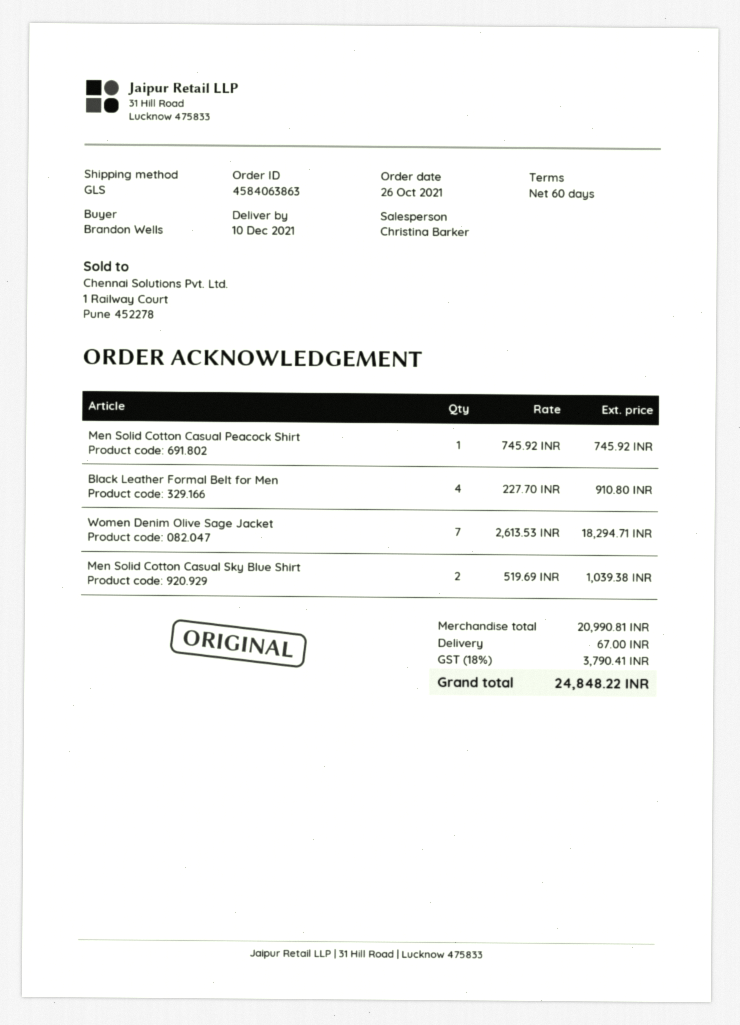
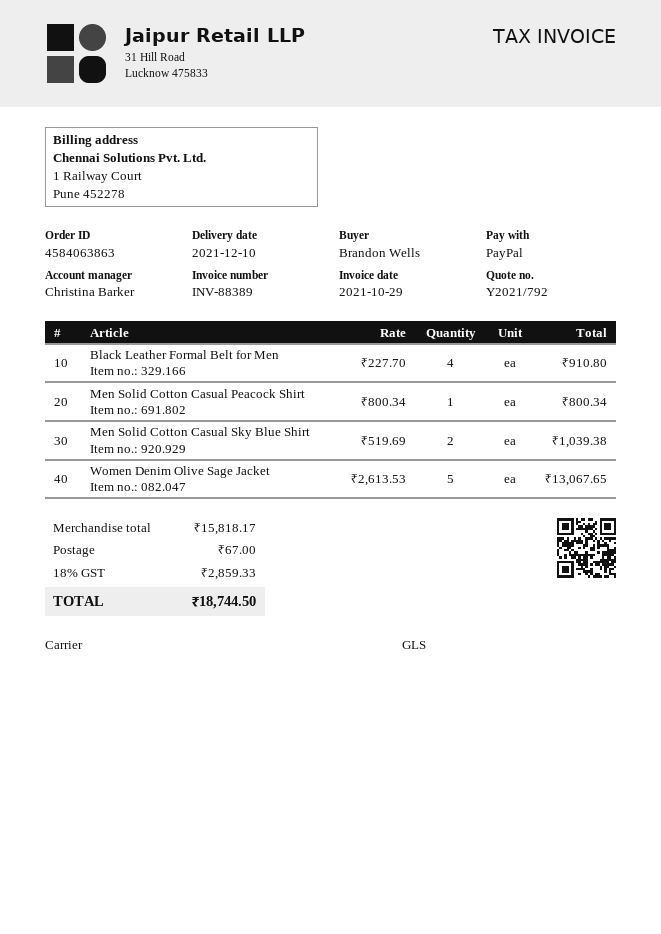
Men Solid Cotton Casual Peacock Shirt: 1 x 745.92 = 745.92 -> 1 x 800.34 = 800.34
Women Denim Olive Sage Jacket: 7 x 2613.53 = 18294.71 -> 5 x 2613.53 = 13067.65
subtotal: 20990.81 -> 15818.17
tax: 18% = 3790.41 -> 18% = 2859.33
total: 24848.22 -> 18744.50

